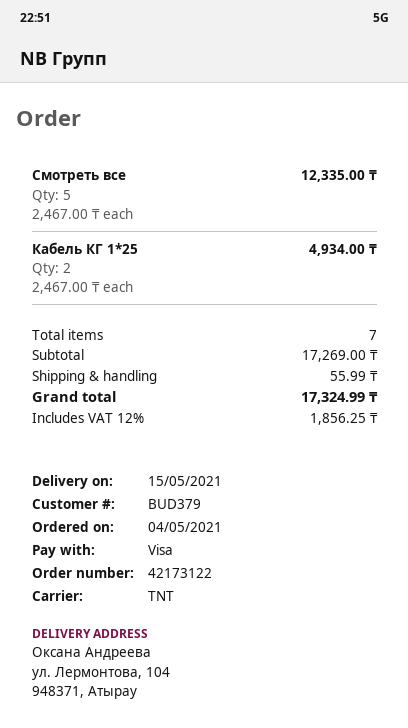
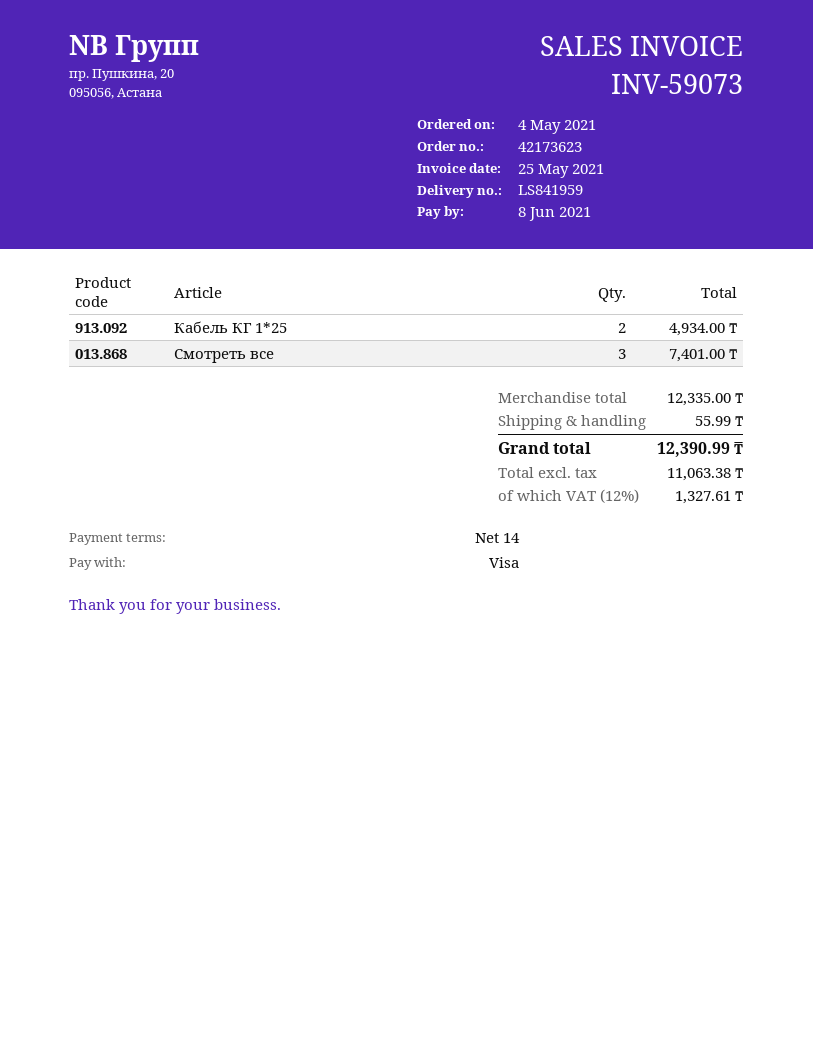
order number: 42173122 -> 42173623
Смотреть все: 5 for 12335.00 -> 3 for 7401.00
subtotal: 17269.00 -> 12335.00
tax: 12% = 1856.25 -> 12% = 1327.61
total: 17324.99 -> 12390.99

